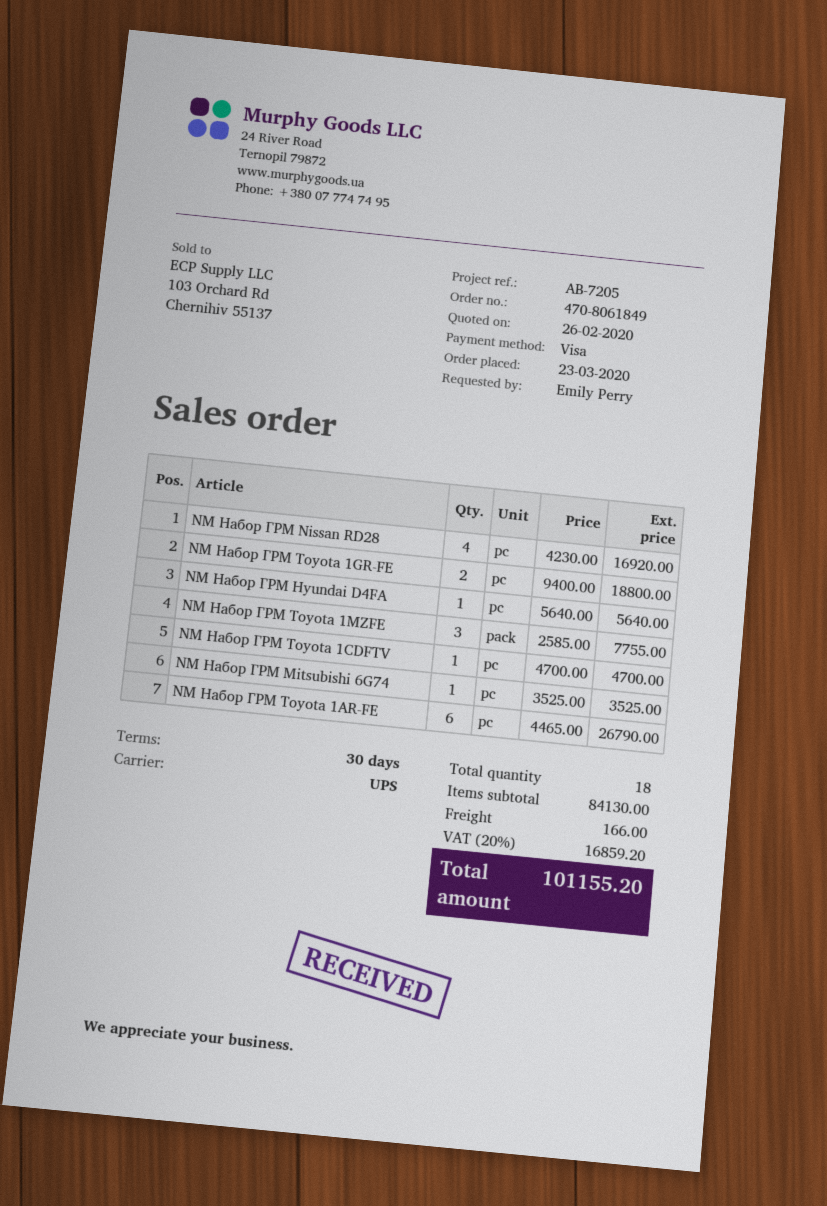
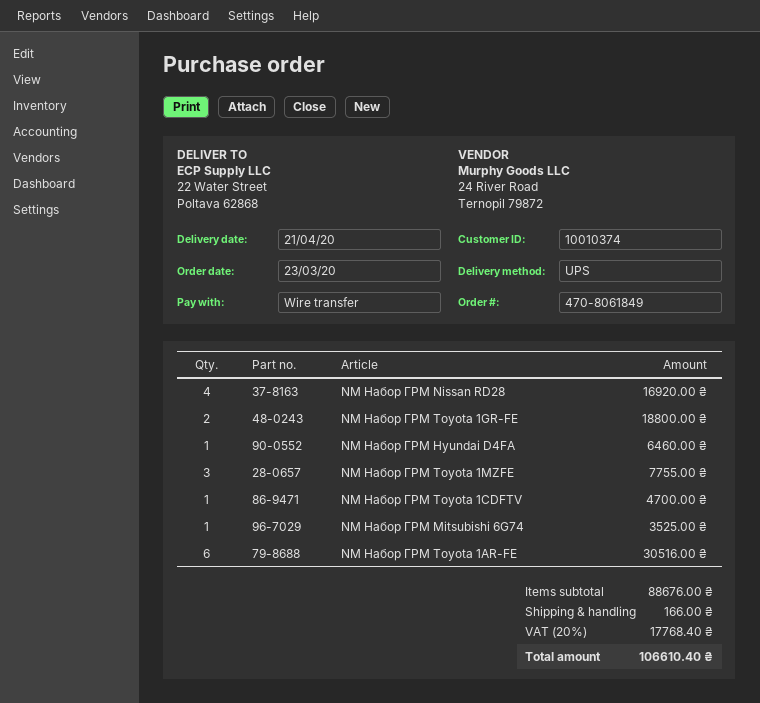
payment method: Visa -> bank transfer
NM Набор ГРМ Hyundai D4FA: 1 for 5640.00 -> 1 for 6460.00
NM Набор ГРМ Toyota 1AR-FE: 6 for 26790.00 -> 6 for 30516.00
subtotal: 84130.00 -> 88676.00
tax: 20% = 16859.20 -> 20% = 17768.40
total: 101155.20 -> 106610.40

